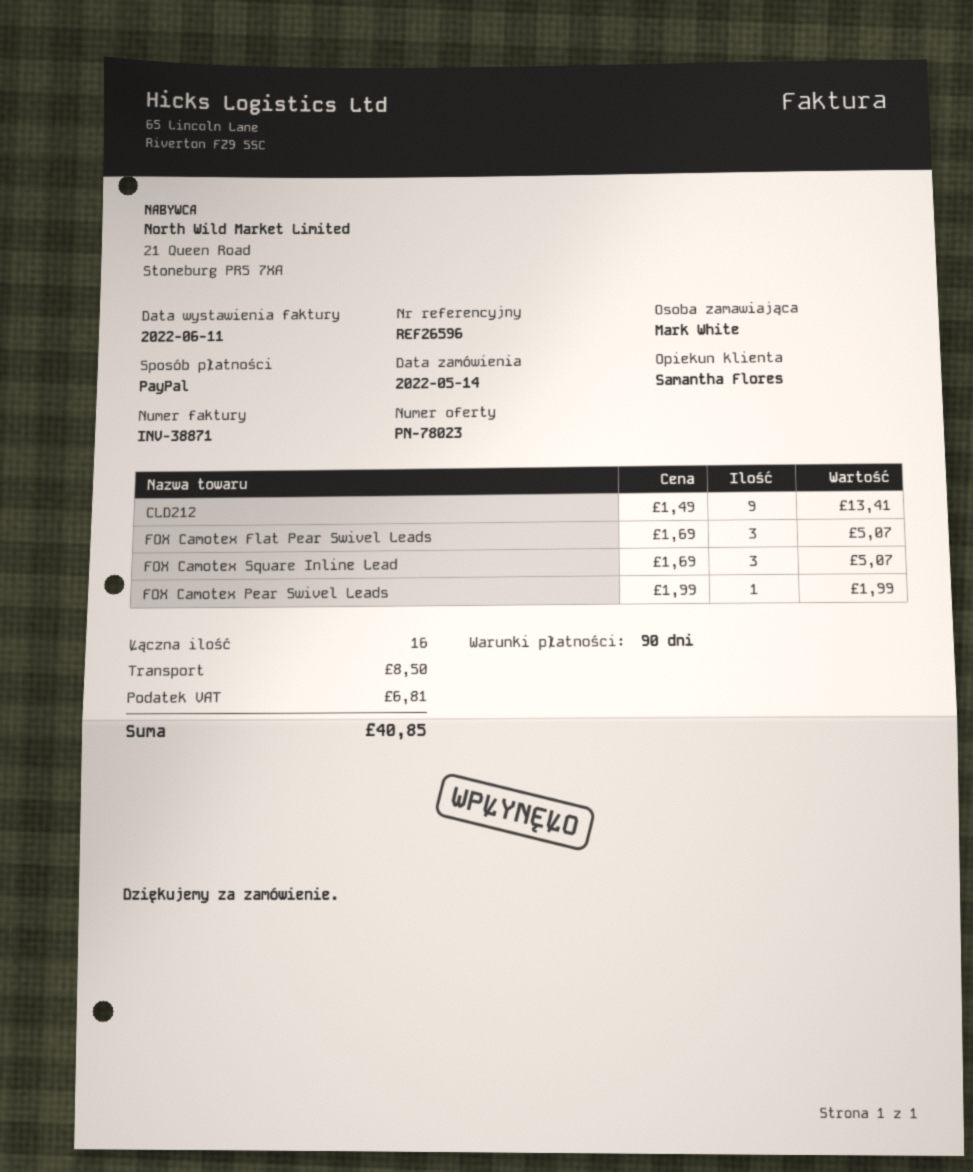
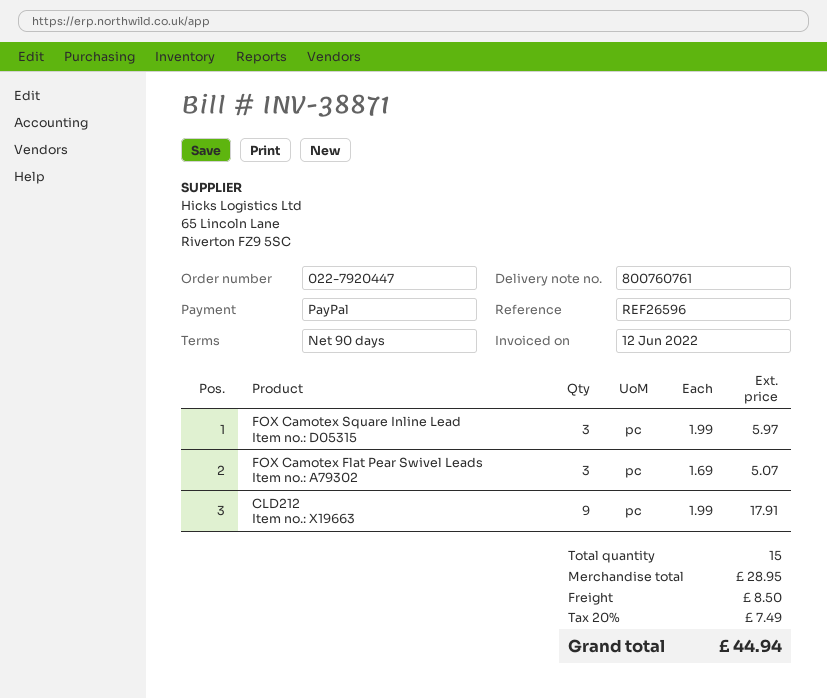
invoice date: 2022-06-11 -> 2022-06-12
CLD212: 9 x 1.49 = 13.41 -> 9 x 1.99 = 17.91
FOX Camotex Square Inline Lead: 3 x 1.69 = 5.07 -> 3 x 1.99 = 5.97
FOX Camotex Pear Swivel Leads: 1 x 1.99 = 1.99 -> none
total quantity: 16 -> 15
tax: 6.81 -> 7.49
total: 40.85 -> 44.94

